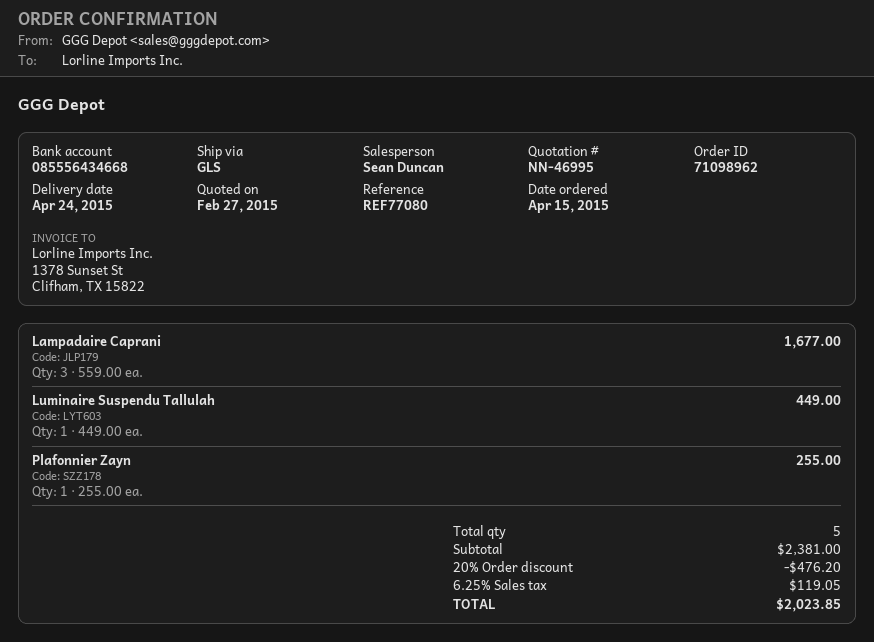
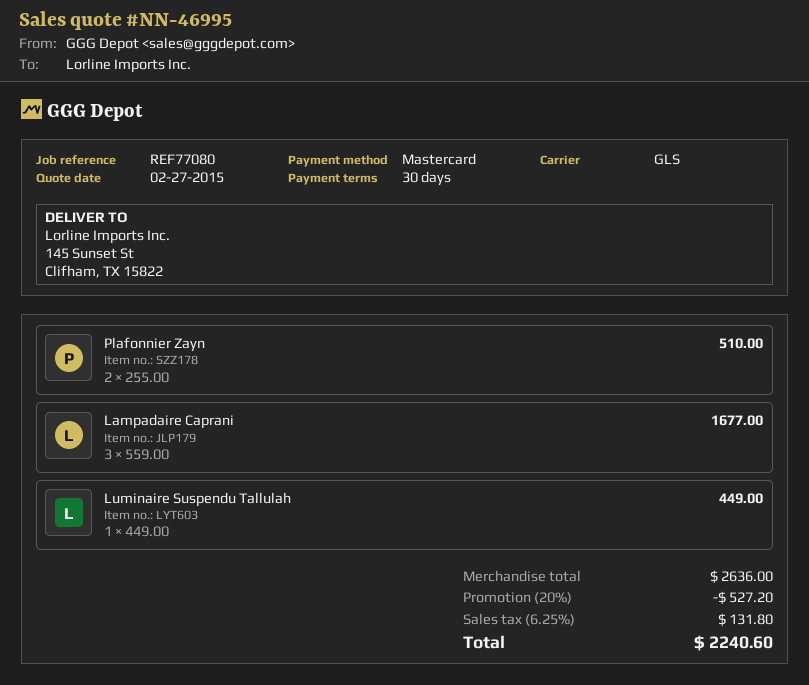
Plafonnier Zayn: 1 x 255.00 = 255.00 -> 2 x 255.00 = 510.00
subtotal: 2381.00 -> 2636.00
discount: 20% = 476.20 -> 20% = 527.20
tax: 6.25% = 119.05 -> 6.25% = 131.80
total: 2023.85 -> 2240.60

